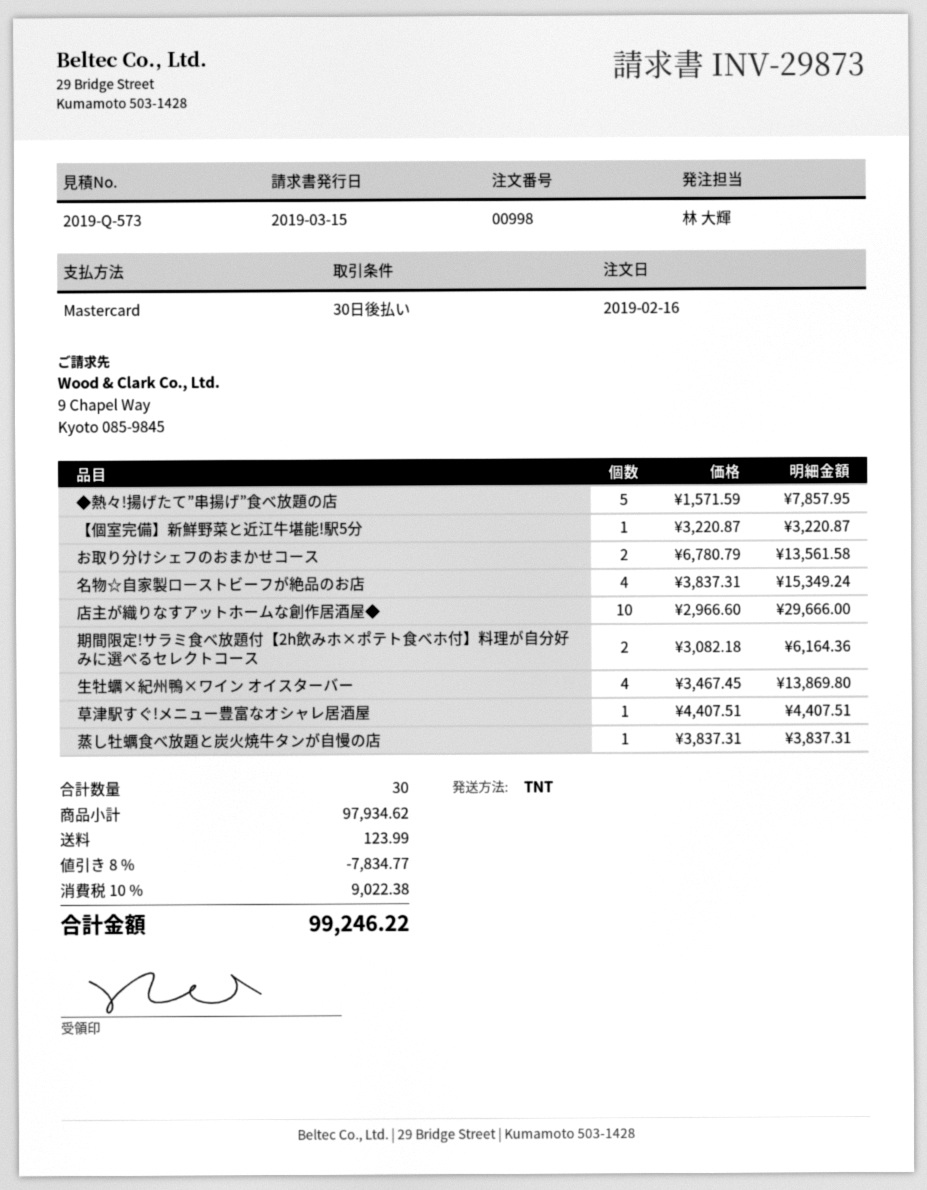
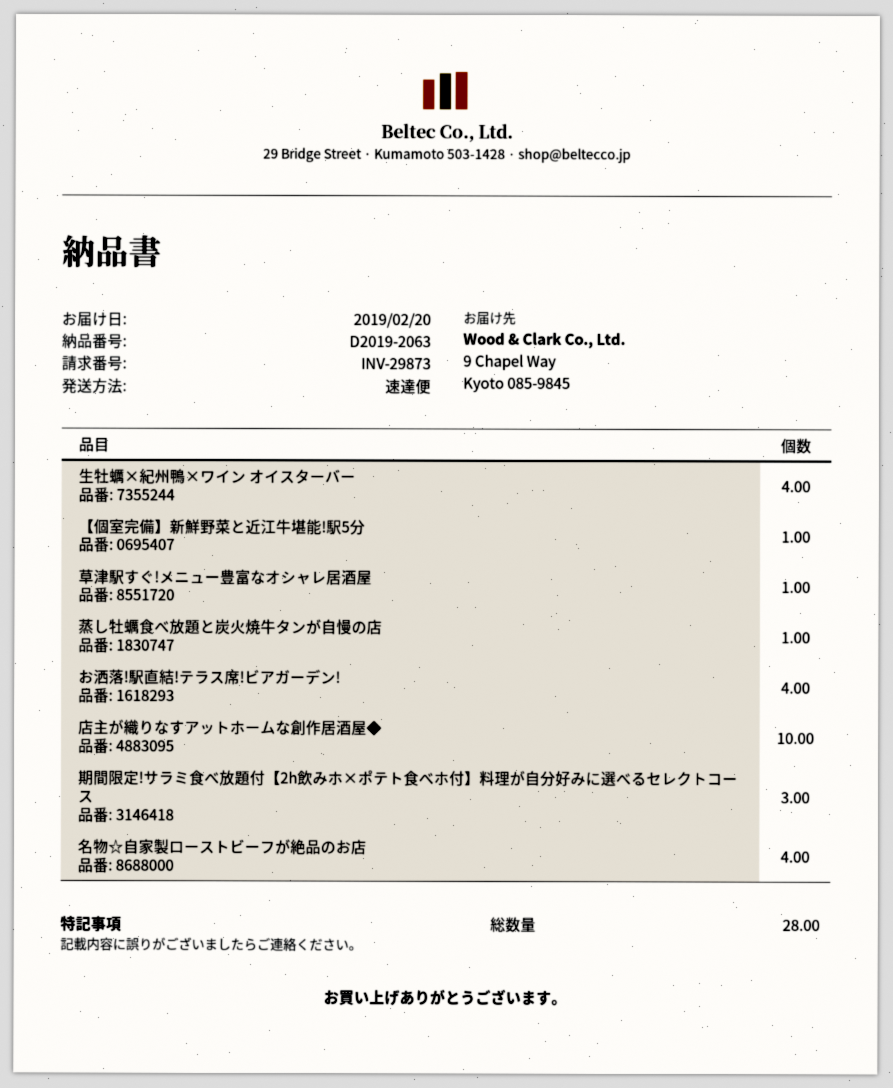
shipping method: TNT -> express
◆熱々!揚げたて”串揚げ”食べ放題の店: 5 -> none
お取り分けシェフのおまかせコース: 2 -> none
期間限定!サラミ食べ放題付【2h飲みホ×ポテト食べホ付】料理が自分好みに選べるセレクトコース: 2 -> 3
お洒落!駅直結!テラス席!ビアガーデン!: none -> 4
total quantity: 30 -> 28

